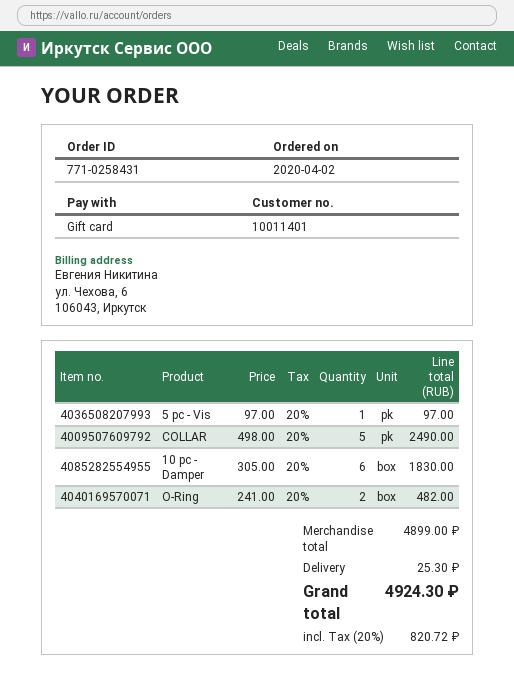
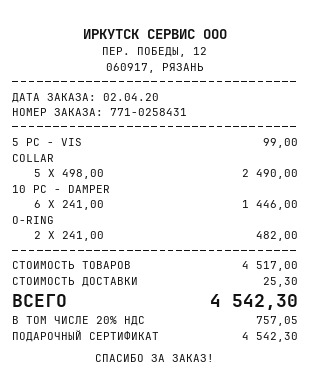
5 pc - Vis: 1 x 97.00 = 97.00 -> 1 x 99.00 = 99.00
10 pc - Damper: 6 x 305.00 = 1830.00 -> 6 x 241.00 = 1446.00
subtotal: 4899.00 -> 4517.00
tax: 20% = 820.72 -> 20% = 757.05
total: 4924.30 -> 4542.30

